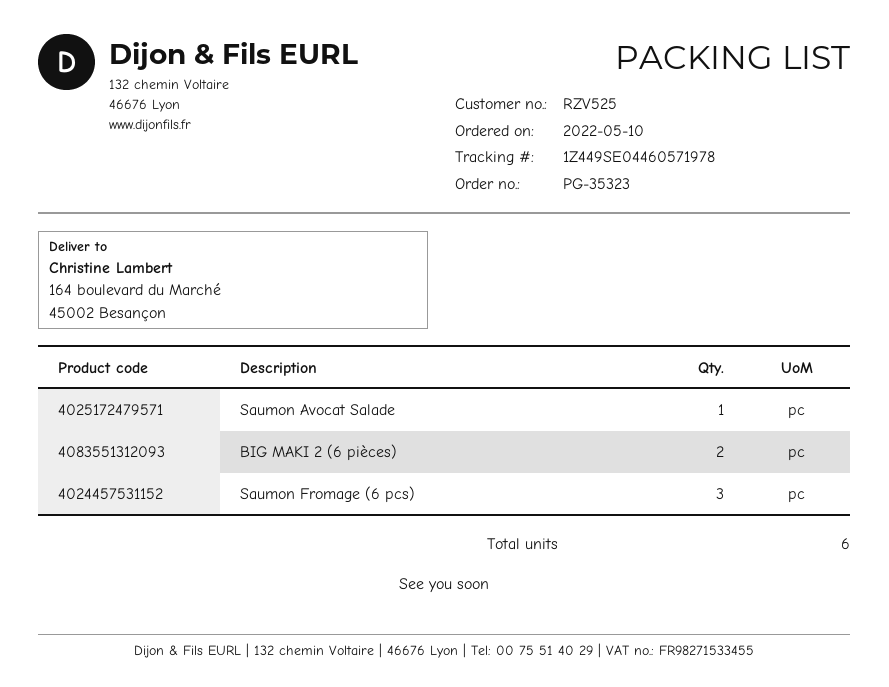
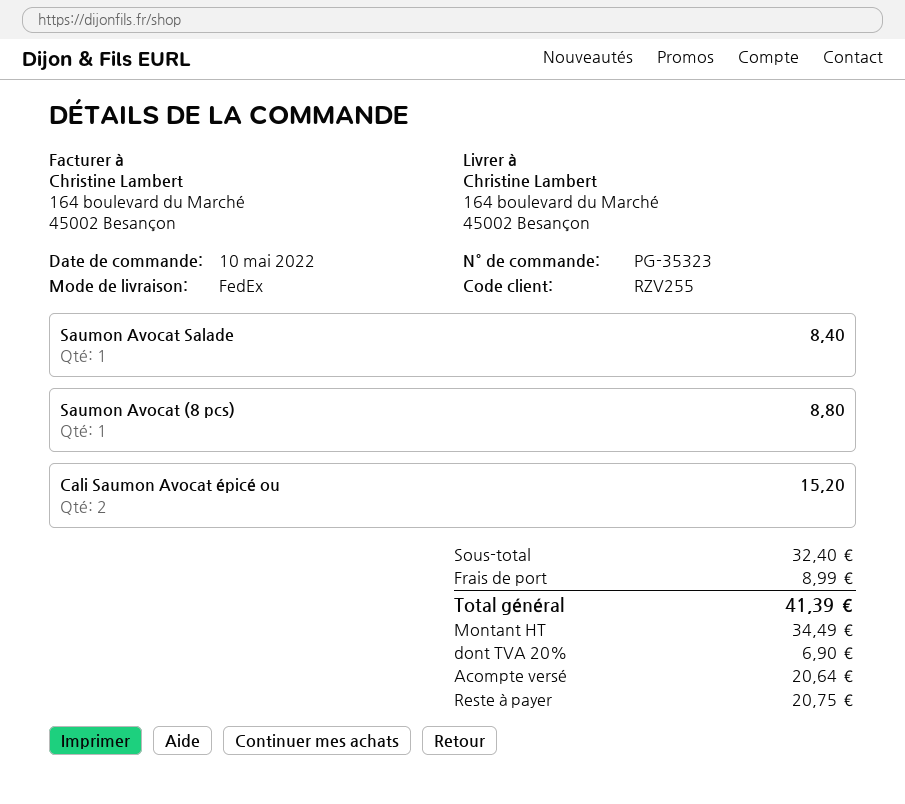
customer number: RZV525 -> RZV255
BIG MAKI 2 (6 pièces): 2 -> none
Saumon Fromage (6 pcs): 3 -> none
Saumon Avocat (8 pcs): none -> 1
Cali Saumon Avocat épicé ou: none -> 2

